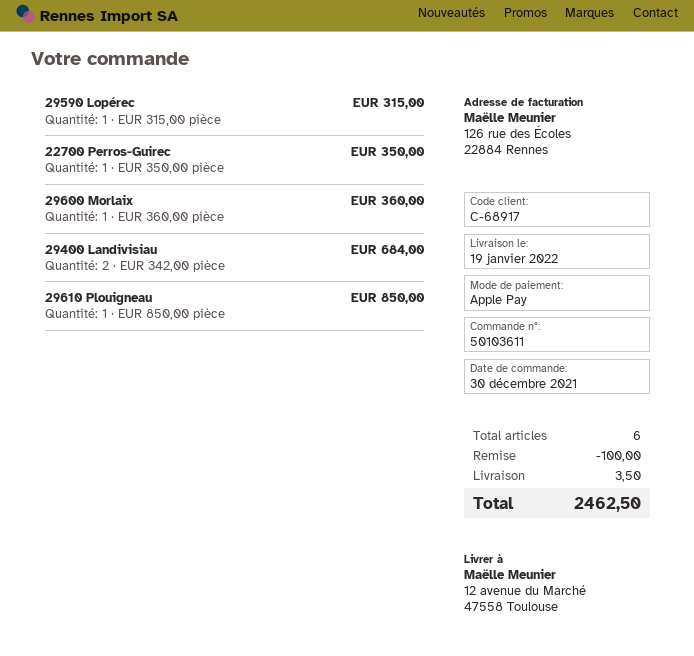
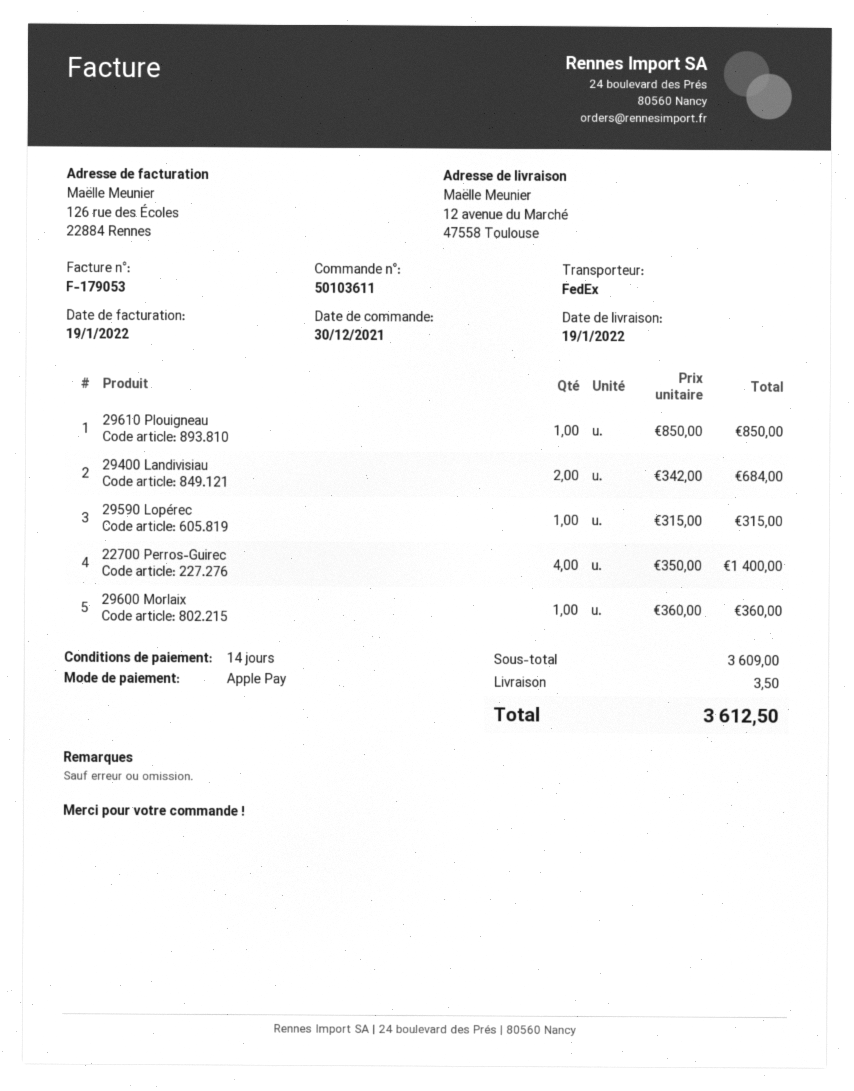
22700 Perros-Guirec: 1 x 350.00 = 350.00 -> 4 x 350.00 = 1400.00
discount: 100.00 -> none
total: 2462.50 -> 3612.50

